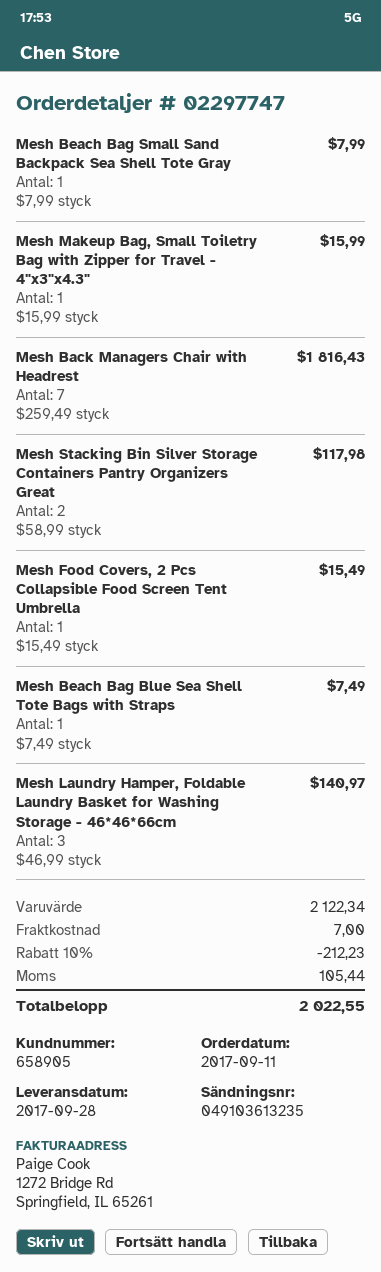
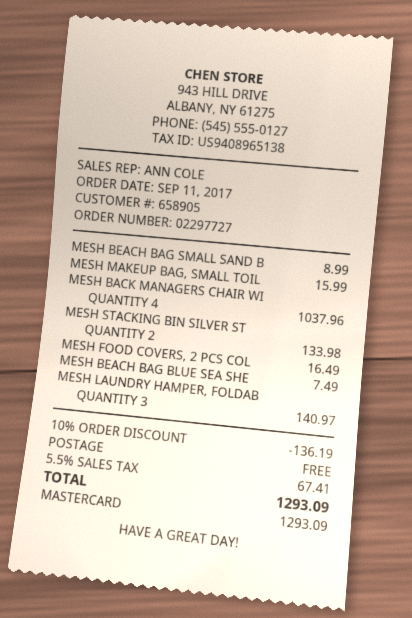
order number: 02297747 -> 02297727
Mesh Beach Bag Small Sand Backpack Sea Shell Tote Gray: 1 for 7.99 -> 1 for 8.99
Mesh Back Managers Chair with Headrest: 7 for 1816.43 -> 4 for 1037.96
Mesh Stacking Bin Silver Storage Containers Pantry Organizers Great: 2 for 117.98 -> 2 for 133.98
Mesh Food Covers, 2 Pcs Collapsible Food Screen Tent Umbrella: 1 for 15.49 -> 1 for 16.49
discount: 10% = 212.23 -> 10% = 136.19
shipping: 7.00 -> 0.00
tax: 105.44 -> 67.41
total: 2022.55 -> 1293.09

